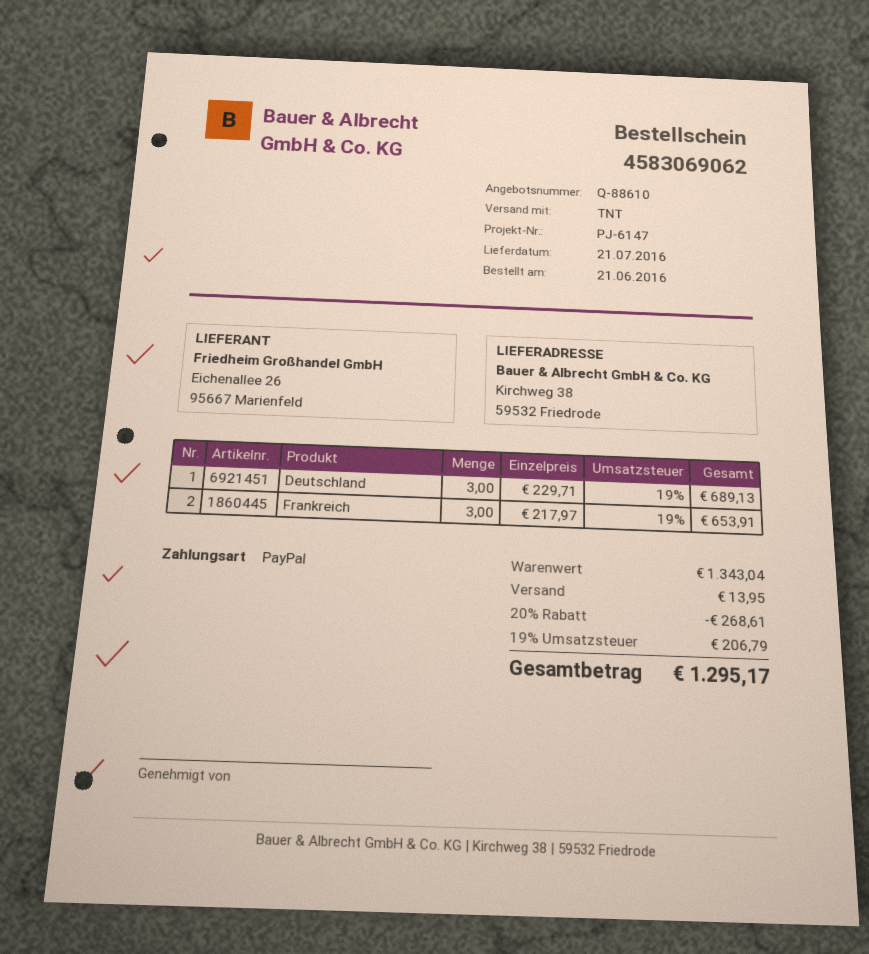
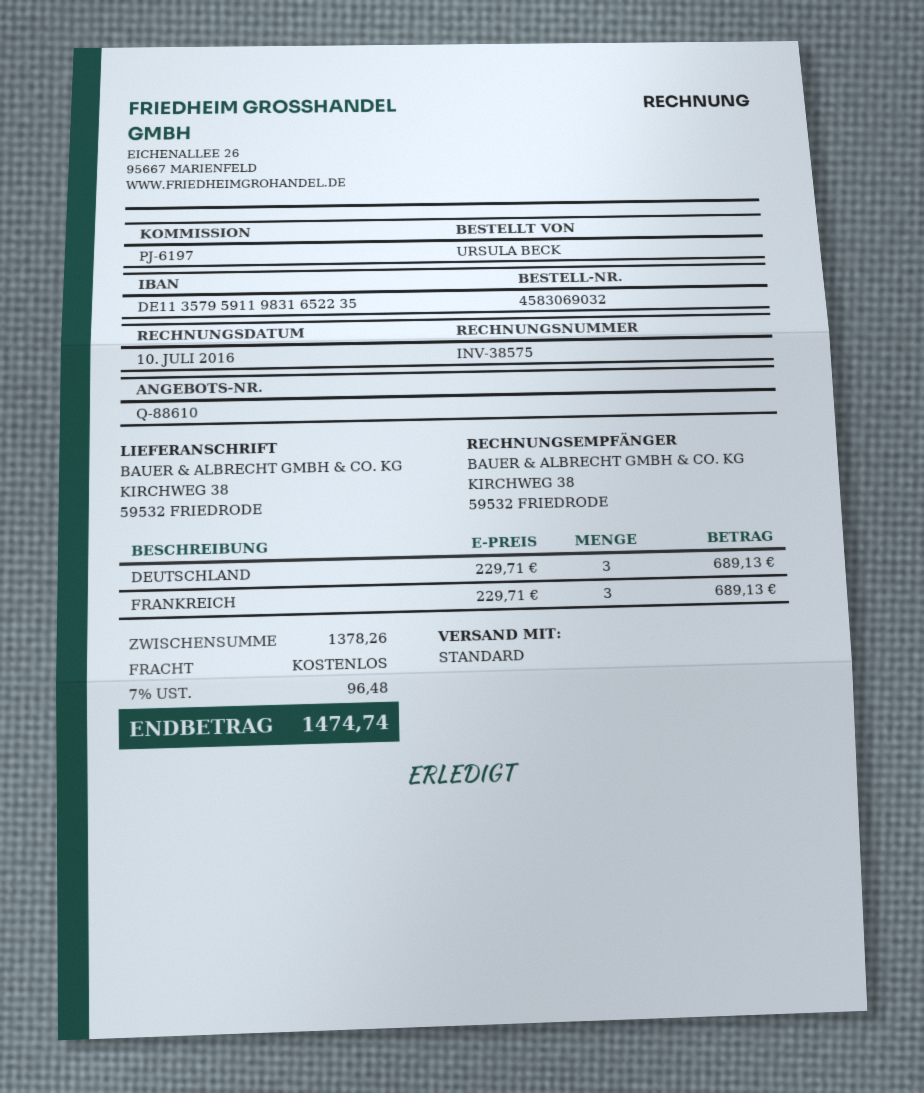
order number: 4583069062 -> 4583069032
reference: PJ-6147 -> PJ-6197
shipping method: TNT -> standard
Frankreich: 3 x 217.97 = 653.91 -> 3 x 229.71 = 689.13
subtotal: 1343.04 -> 1378.26
discount: 20% = 268.61 -> none
shipping: 13.95 -> 0.00
tax: 19% = 206.79 -> 7% = 96.48
total: 1295.17 -> 1474.74

